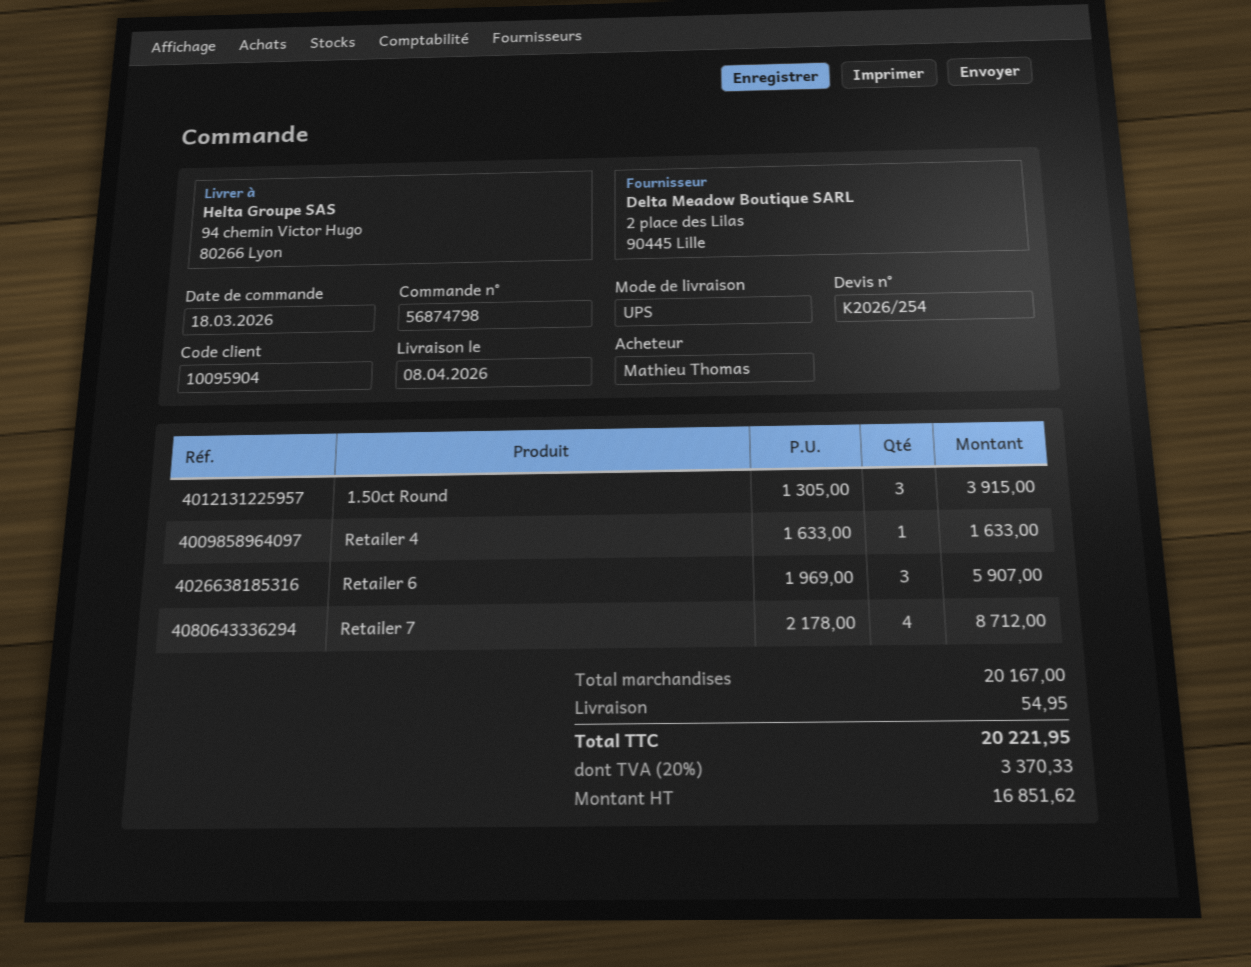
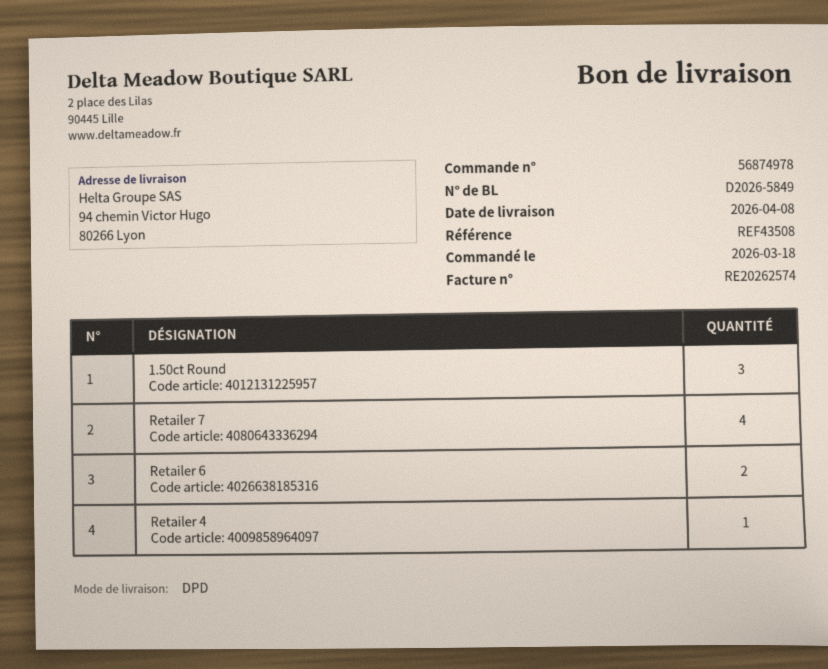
order number: 56874798 -> 56874978
shipping method: UPS -> DPD
Retailer 6: 3 -> 2

